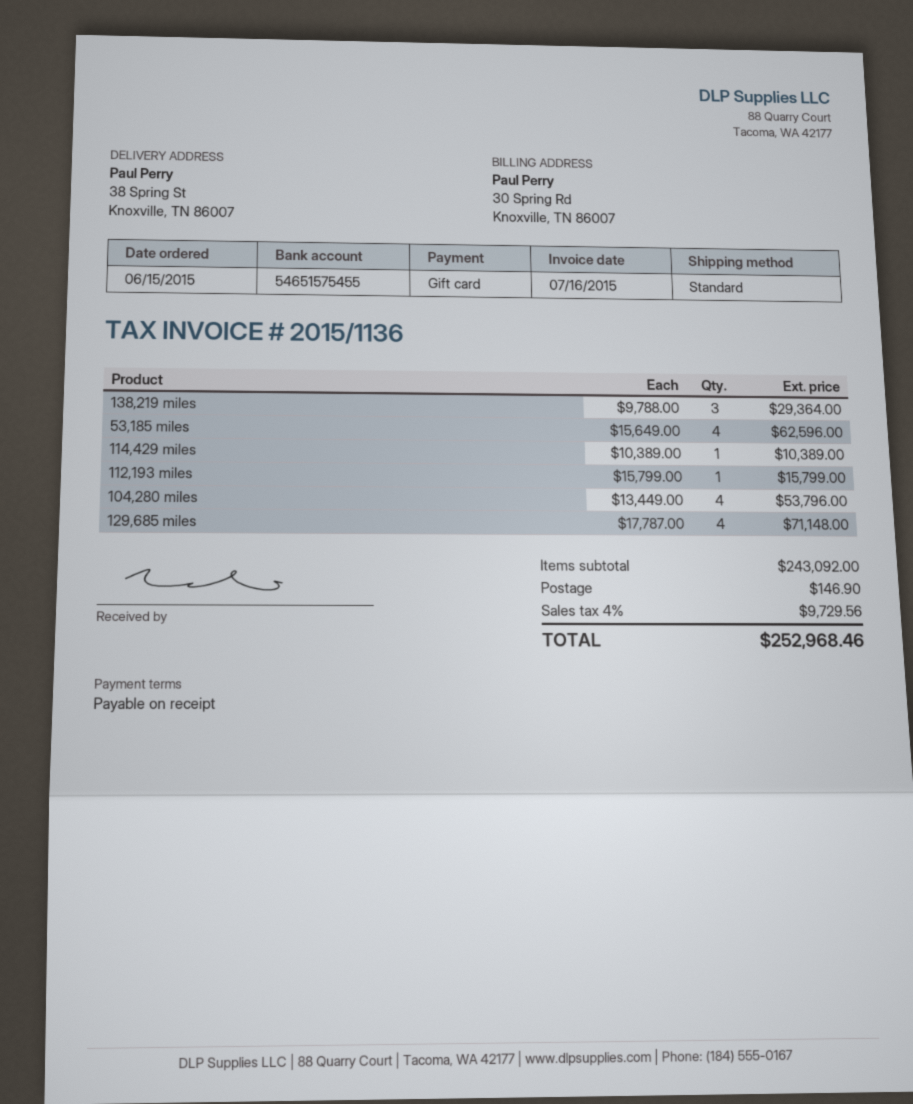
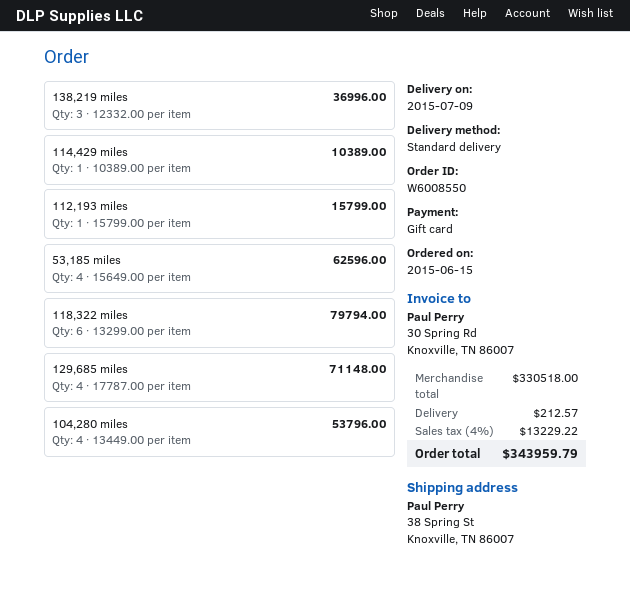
138,219 miles: 3 x 9788.00 = 29364.00 -> 3 x 12332.00 = 36996.00
118,322 miles: none -> 6 x 13299.00 = 79794.00
subtotal: 243092.00 -> 330518.00
shipping: 146.90 -> 212.57
tax: 4% = 9729.56 -> 4% = 13229.22
total: 252968.46 -> 343959.79

